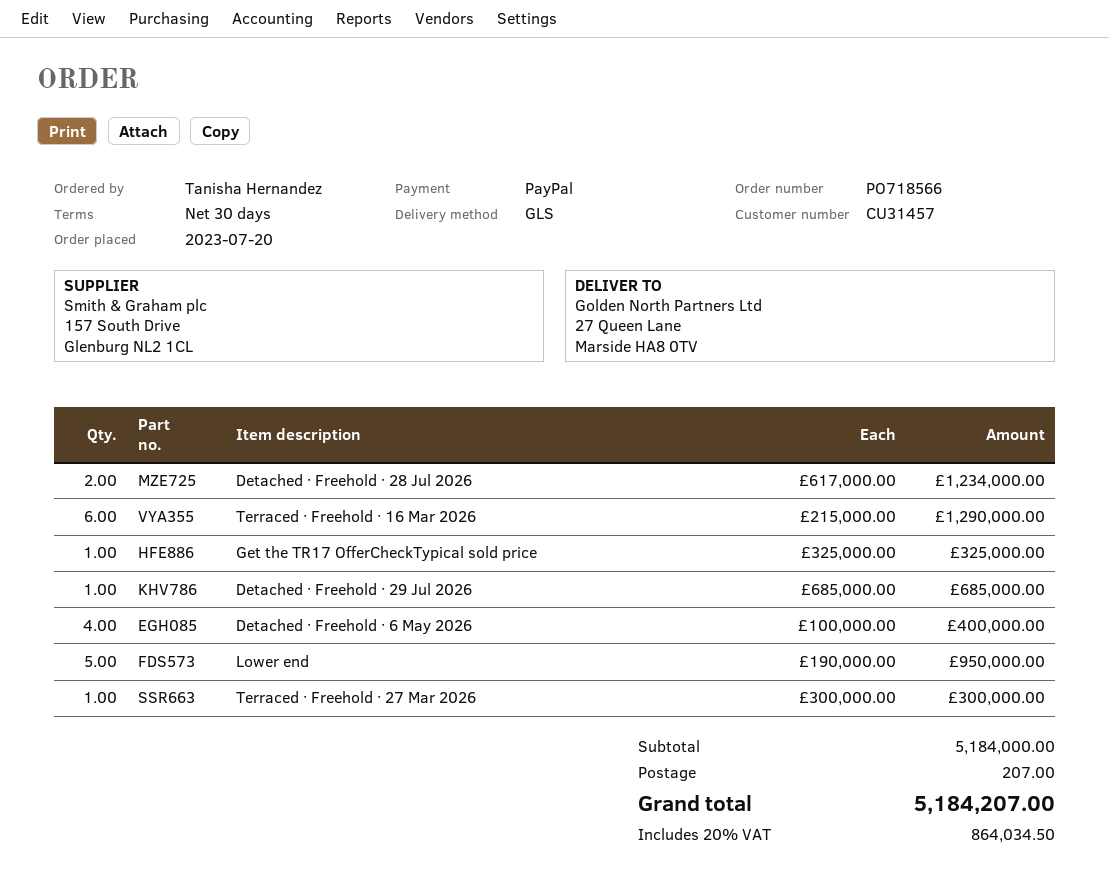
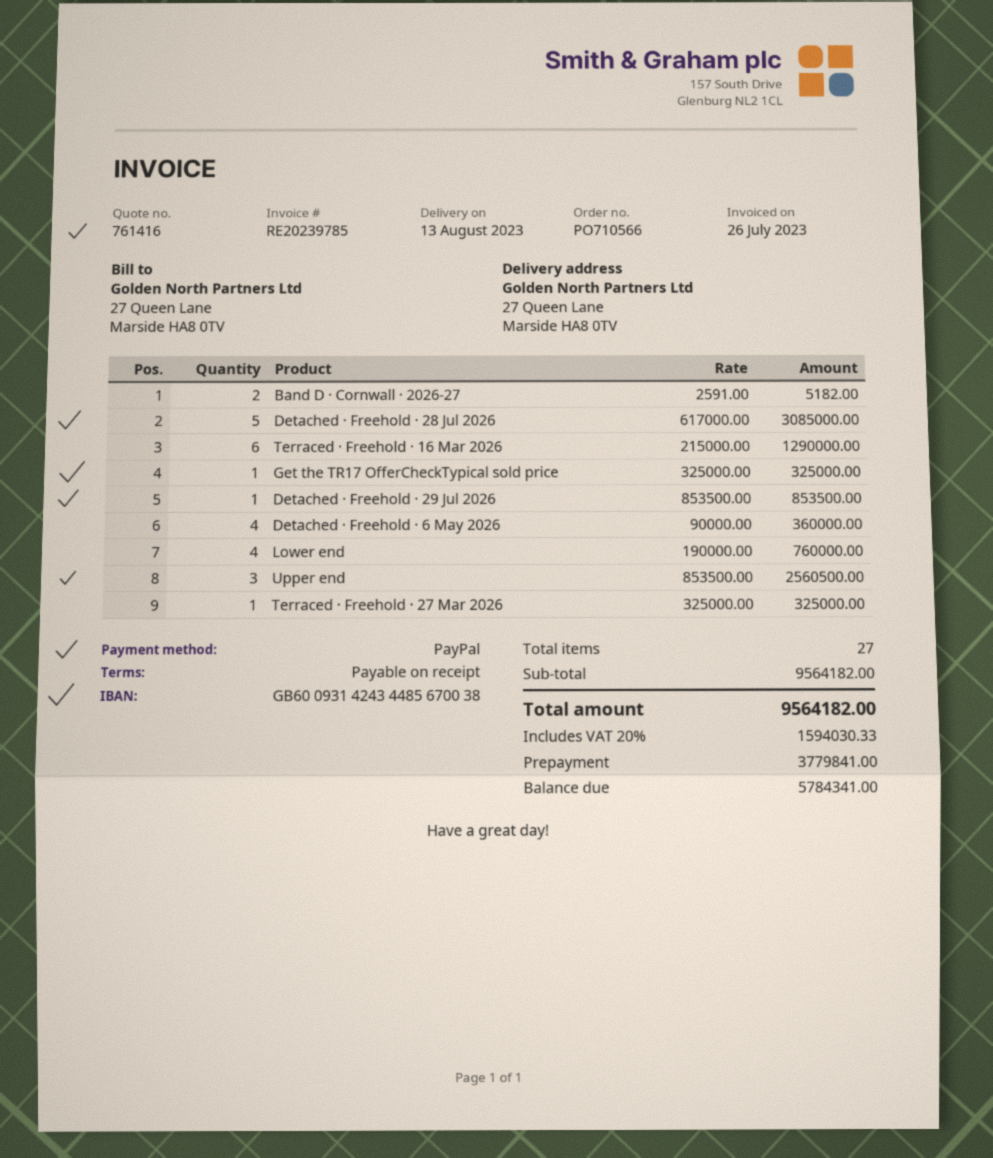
order number: PO718566 -> PO710566
payment terms: 30 days -> on receipt
Detached · Freehold · 28 Jul 2026: 2 x 617000.00 = 1234000.00 -> 5 x 617000.00 = 3085000.00
Detached · Freehold · 29 Jul 2026: 1 x 685000.00 = 685000.00 -> 1 x 853500.00 = 853500.00
Detached · Freehold · 6 May 2026: 4 x 100000.00 = 400000.00 -> 4 x 90000.00 = 360000.00
Lower end: 5 x 190000.00 = 950000.00 -> 4 x 190000.00 = 760000.00
Terraced · Freehold · 27 Mar 2026: 1 x 300000.00 = 300000.00 -> 1 x 325000.00 = 325000.00
Band D · Cornwall · 2026-27: none -> 2 x 2591.00 = 5182.00
Upper end: none -> 3 x 853500.00 = 2560500.00
subtotal: 5184000.00 -> 9564182.00
shipping: 207.00 -> none
tax: 20% = 864034.50 -> 20% = 1594030.33
total: 5184207.00 -> 9564182.00

